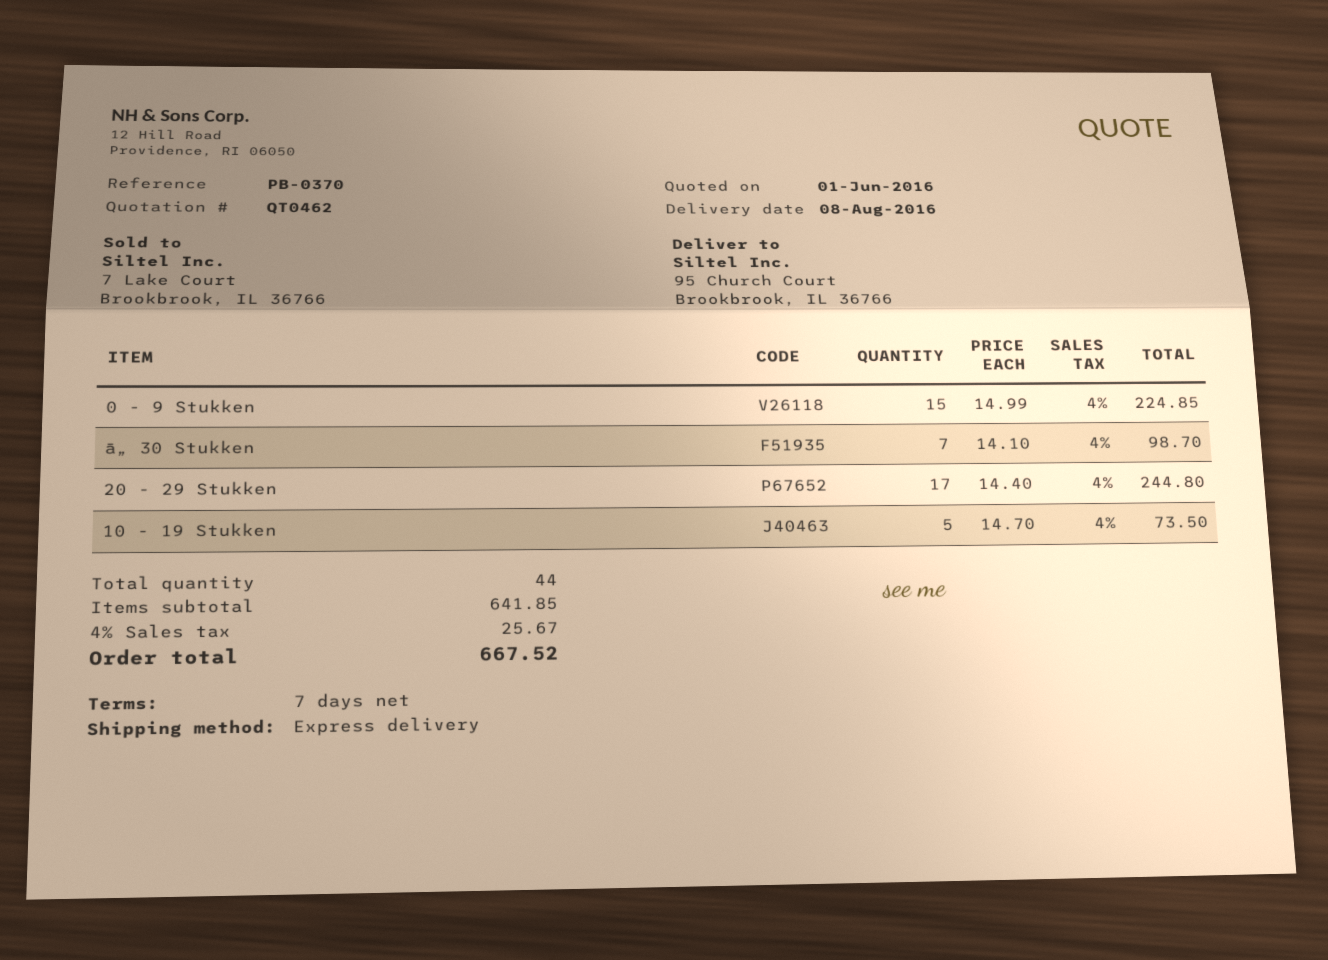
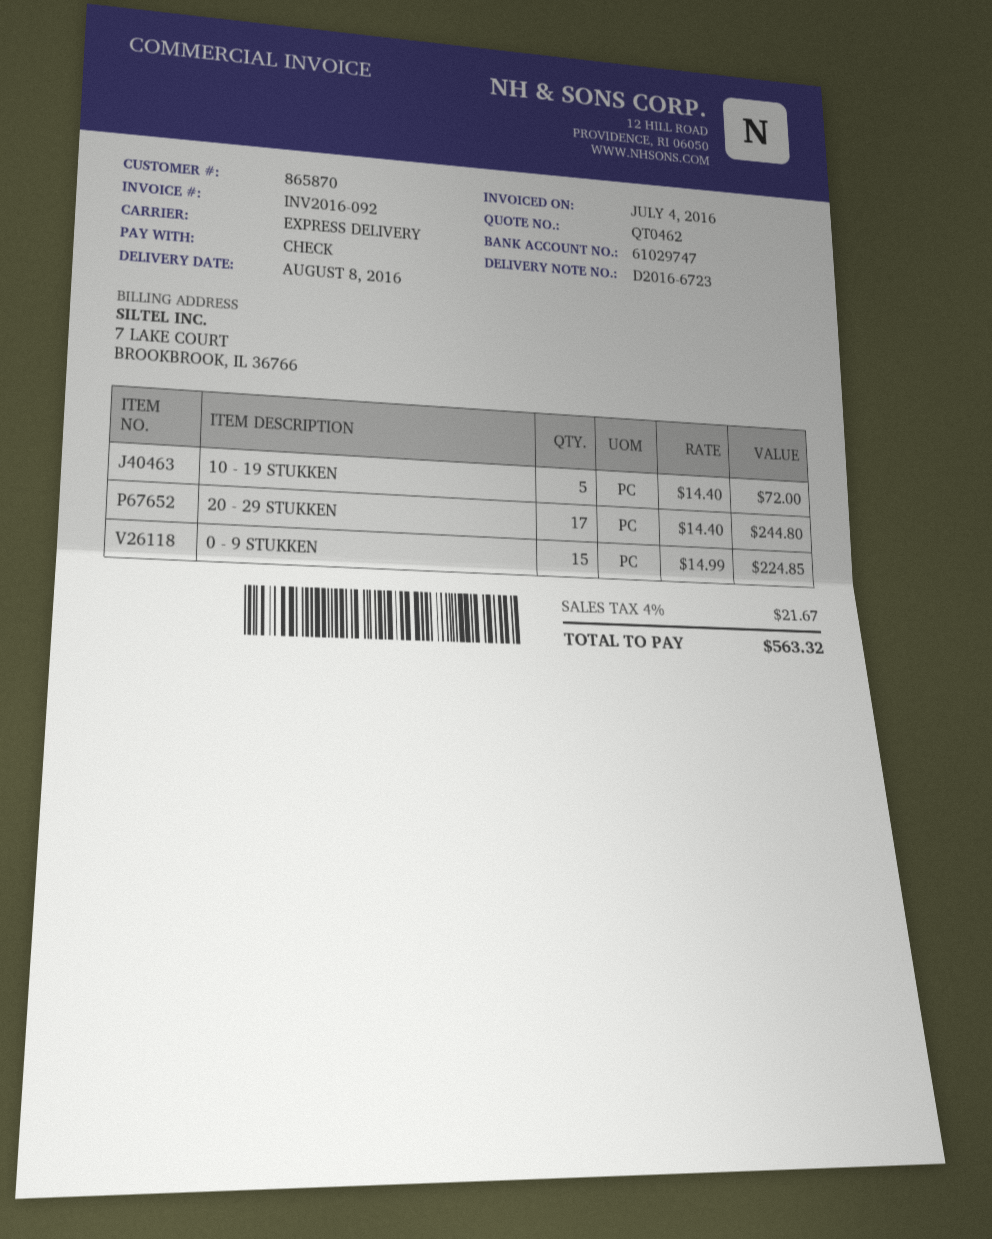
ā„ 30 Stukken: 7 x 14.10 = 98.70 -> none
10 - 19 Stukken: 5 x 14.70 = 73.50 -> 5 x 14.40 = 72.00
tax: 4% = 25.67 -> 4% = 21.67
total: 667.52 -> 563.32

